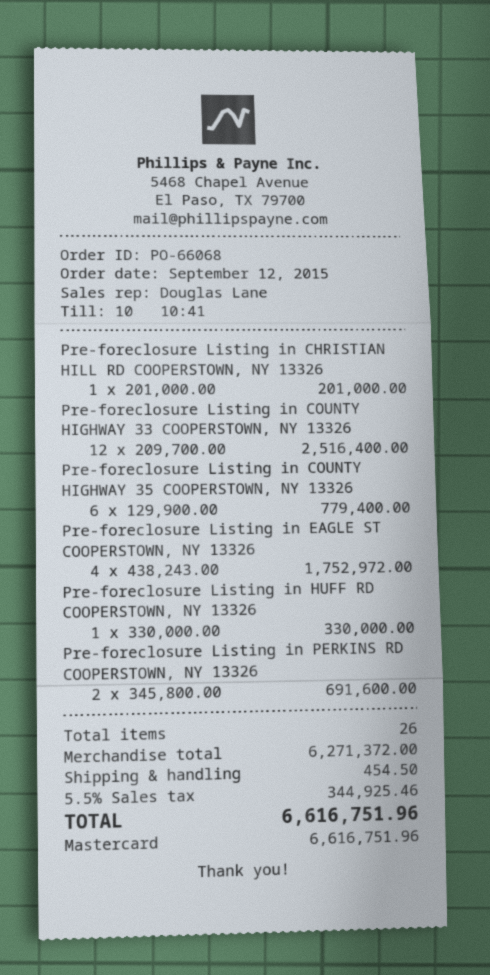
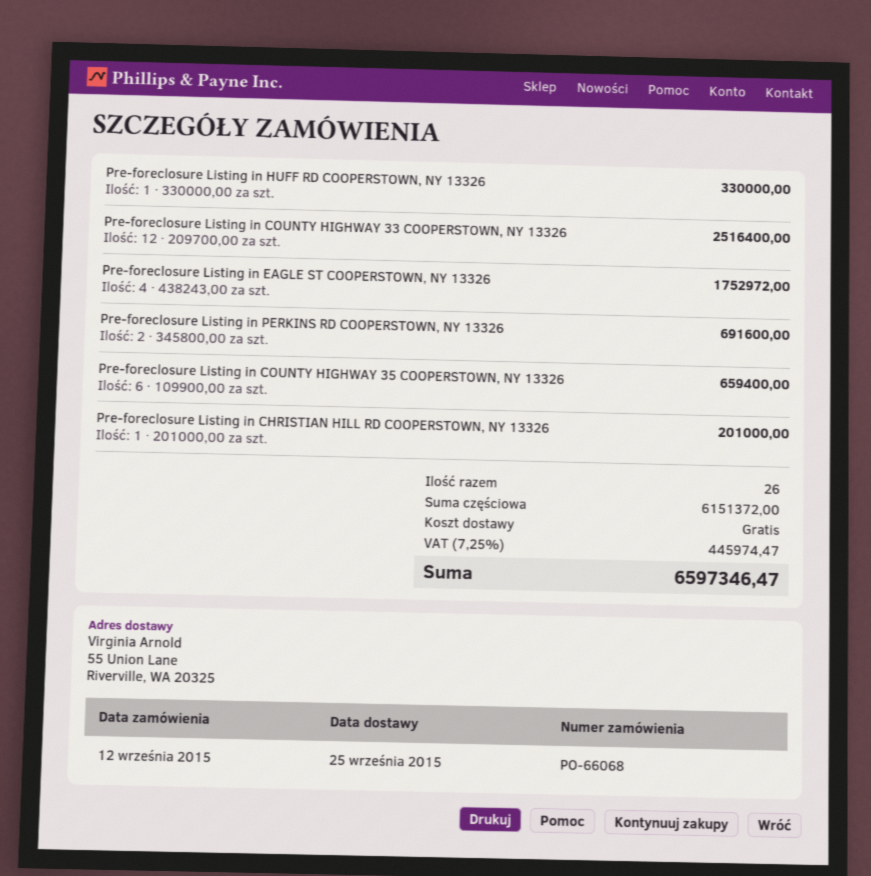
Pre-foreclosure Listing in COUNTY HIGHWAY 35 COOPERSTOWN, NY 13326: 6 x 129900.00 = 779400.00 -> 6 x 109900.00 = 659400.00
subtotal: 6271372.00 -> 6151372.00
shipping: 454.50 -> 0.00
tax: 5.5% = 344925.46 -> 7.25% = 445974.47
total: 6616751.96 -> 6597346.47

